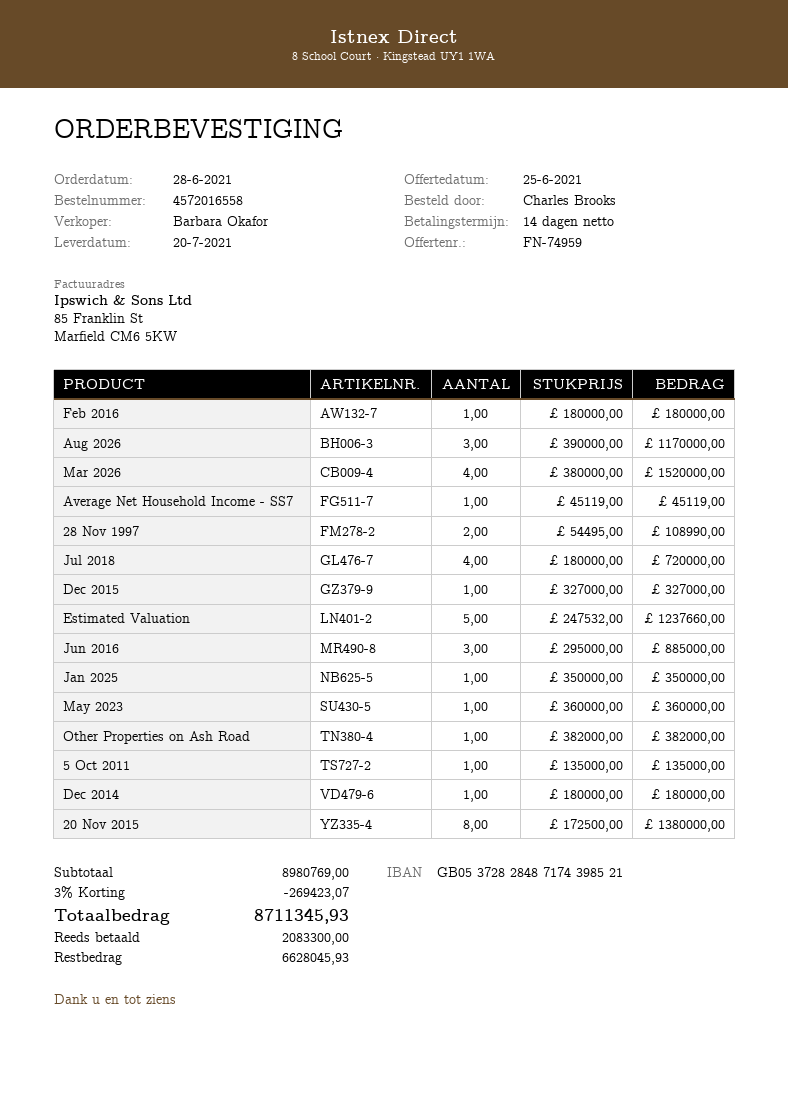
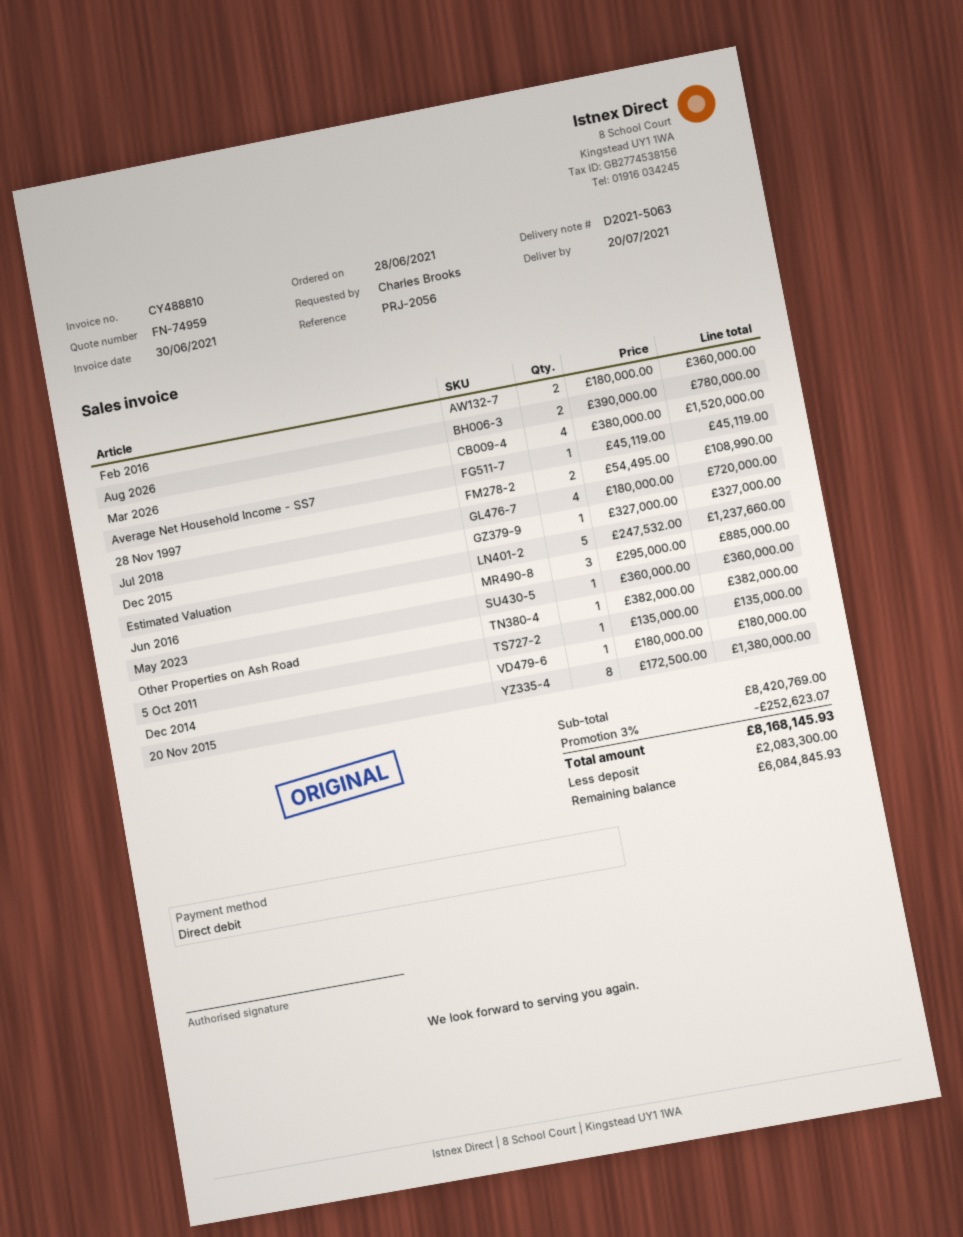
Feb 2016: 1 x 180000.00 = 180000.00 -> 2 x 180000.00 = 360000.00
Aug 2026: 3 x 390000.00 = 1170000.00 -> 2 x 390000.00 = 780000.00
Jan 2025: 1 x 350000.00 = 350000.00 -> none
subtotal: 8980769.00 -> 8420769.00
discount: 3% = 269423.07 -> 3% = 252623.07
total: 8711345.93 -> 8168145.93
balance: 6628045.93 -> 6084845.93

